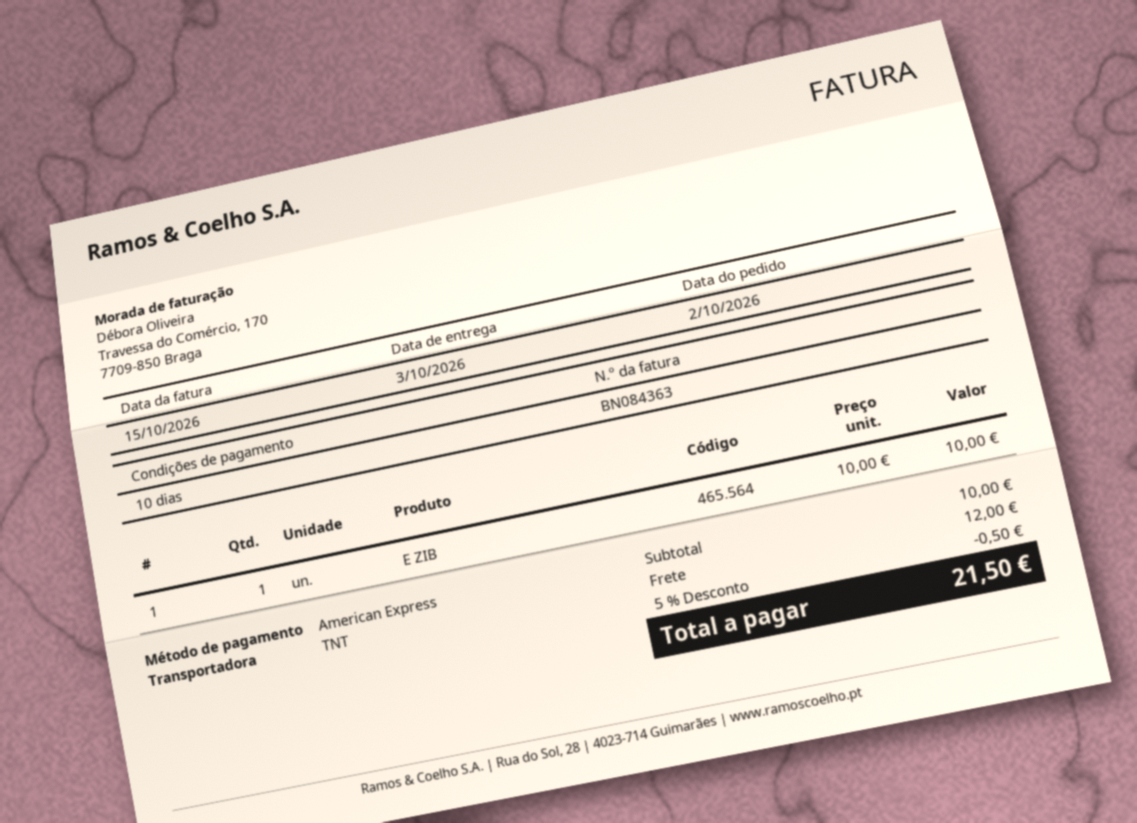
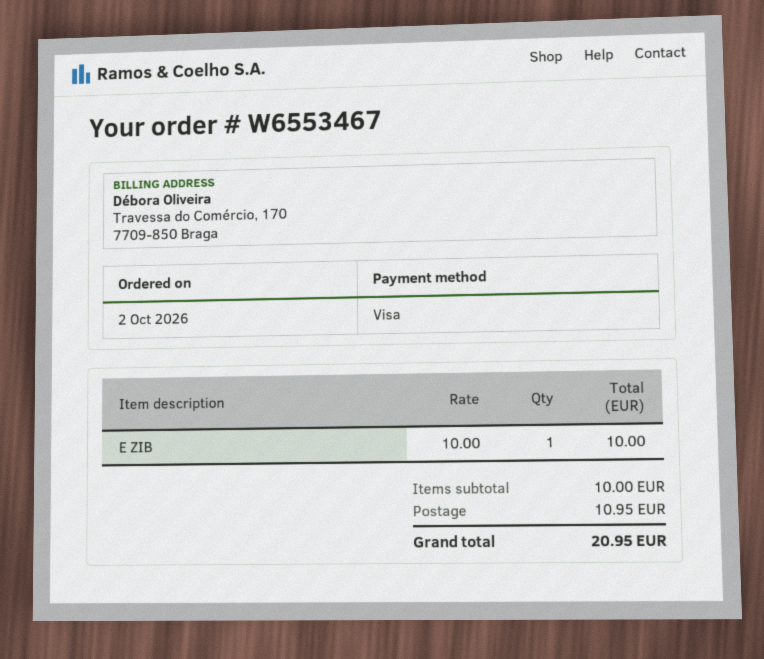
payment method: American Express -> Visa
discount: 5% = 0.50 -> none
shipping: 12.00 -> 10.95
total: 21.50 -> 20.95

